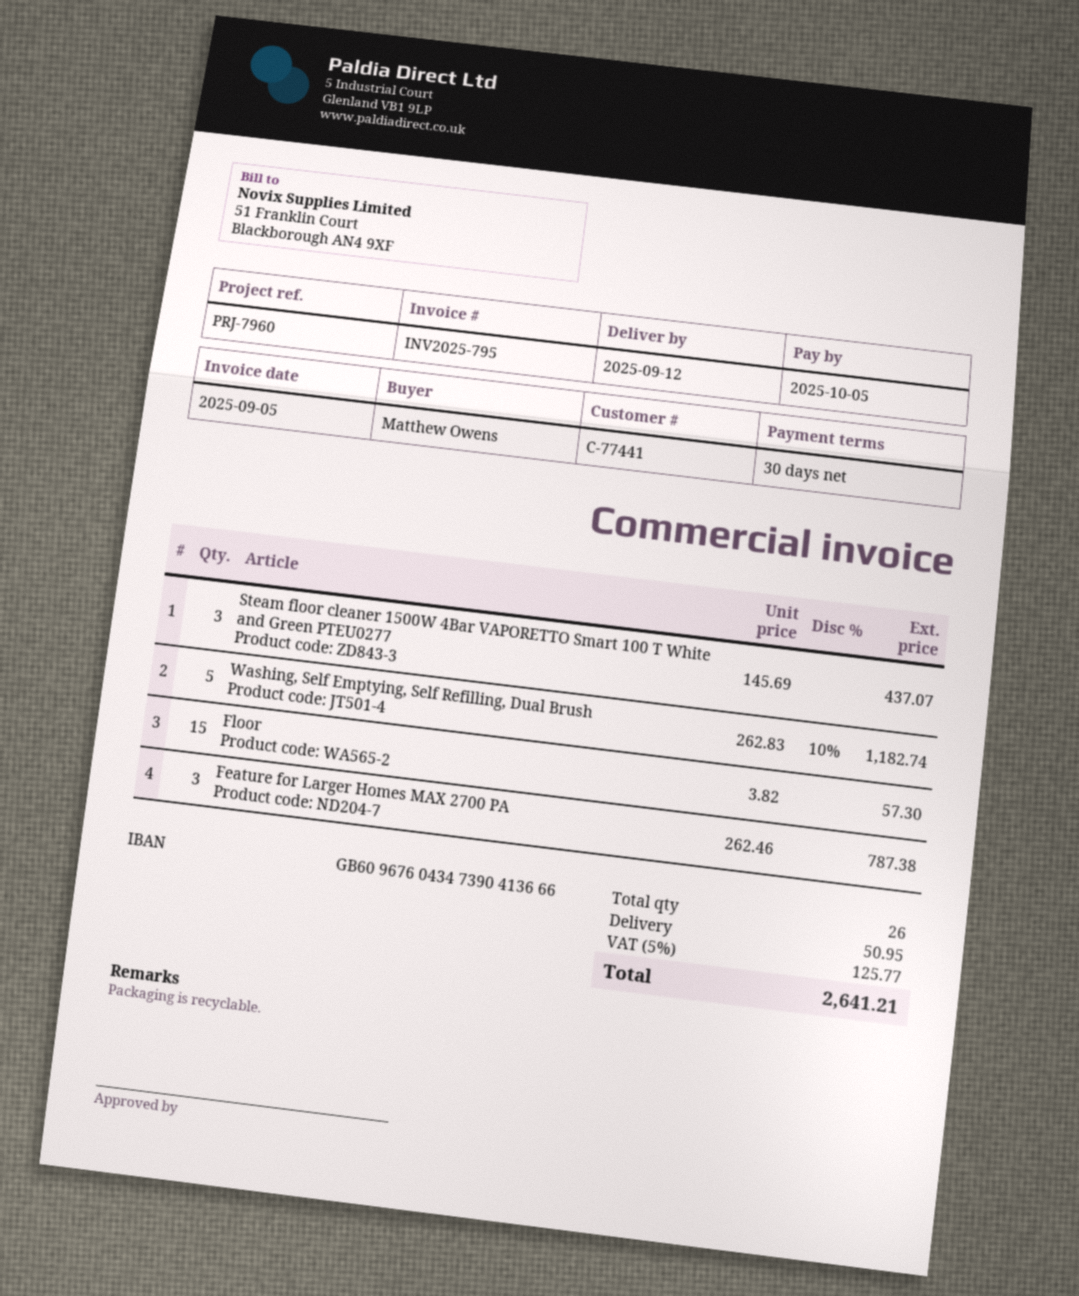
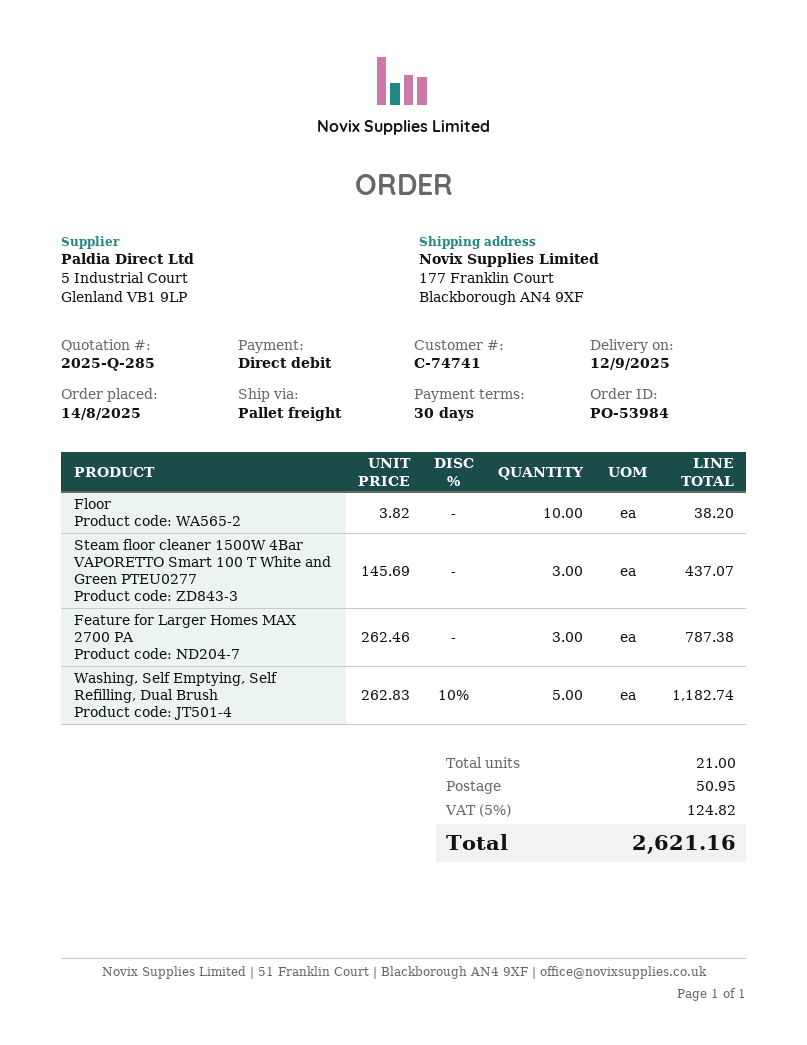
customer number: C-77441 -> C-74741
Floor: 15 x 3.82 = 57.30 -> 10 x 3.82 = 38.20
total quantity: 26 -> 21
tax: 5% = 125.77 -> 5% = 124.82
total: 2641.21 -> 2621.16

